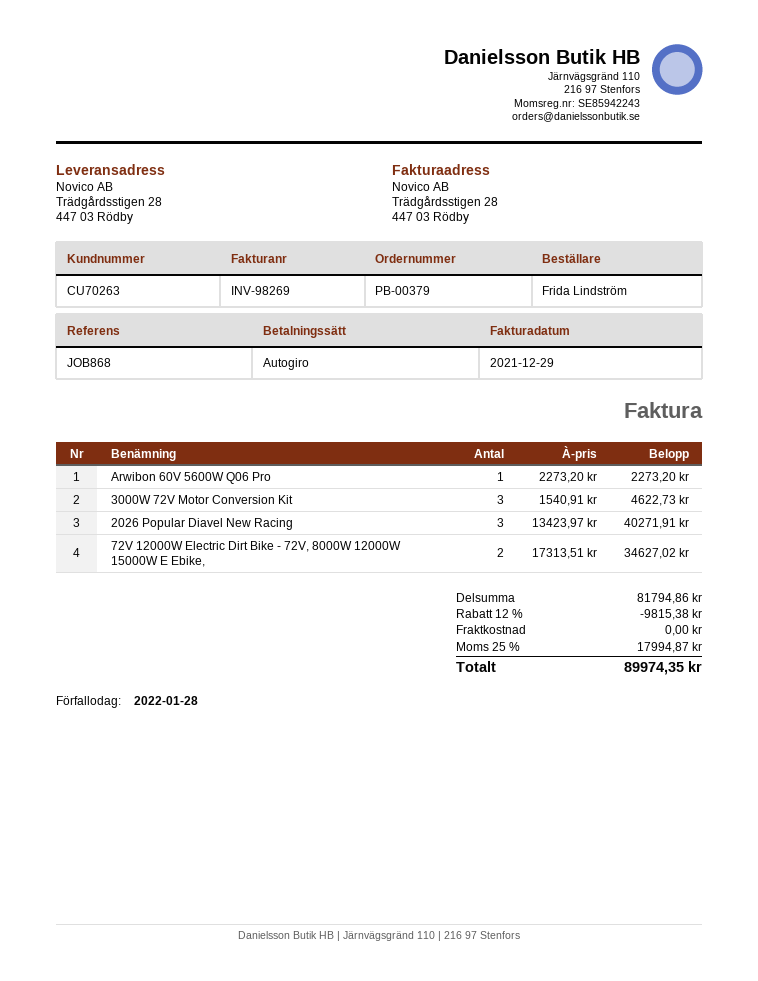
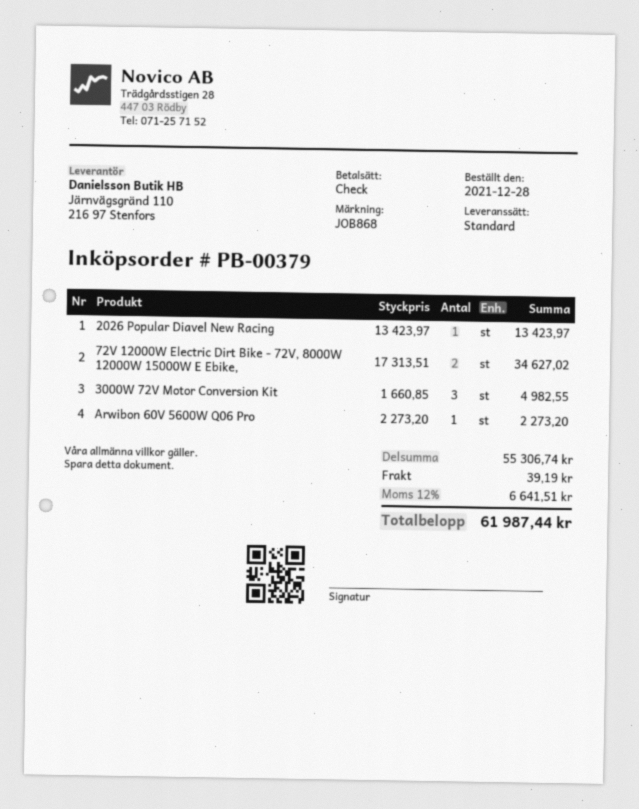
payment method: direct debit -> cheque
3000W 72V Motor Conversion Kit: 3 x 1540.91 = 4622.73 -> 3 x 1660.85 = 4982.55
2026 Popular Diavel New Racing: 3 x 13423.97 = 40271.91 -> 1 x 13423.97 = 13423.97
subtotal: 81794.86 -> 55306.74
discount: 12% = 9815.38 -> none
shipping: 0.00 -> 39.19
tax: 25% = 17994.87 -> 12% = 6641.51
total: 89974.35 -> 61987.44

